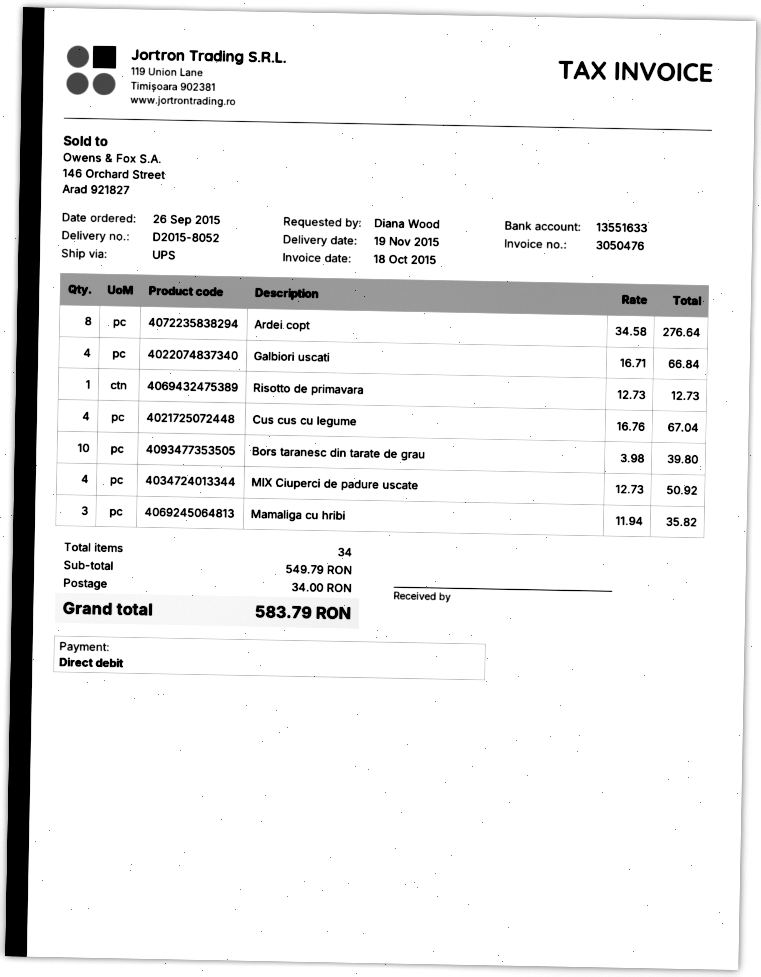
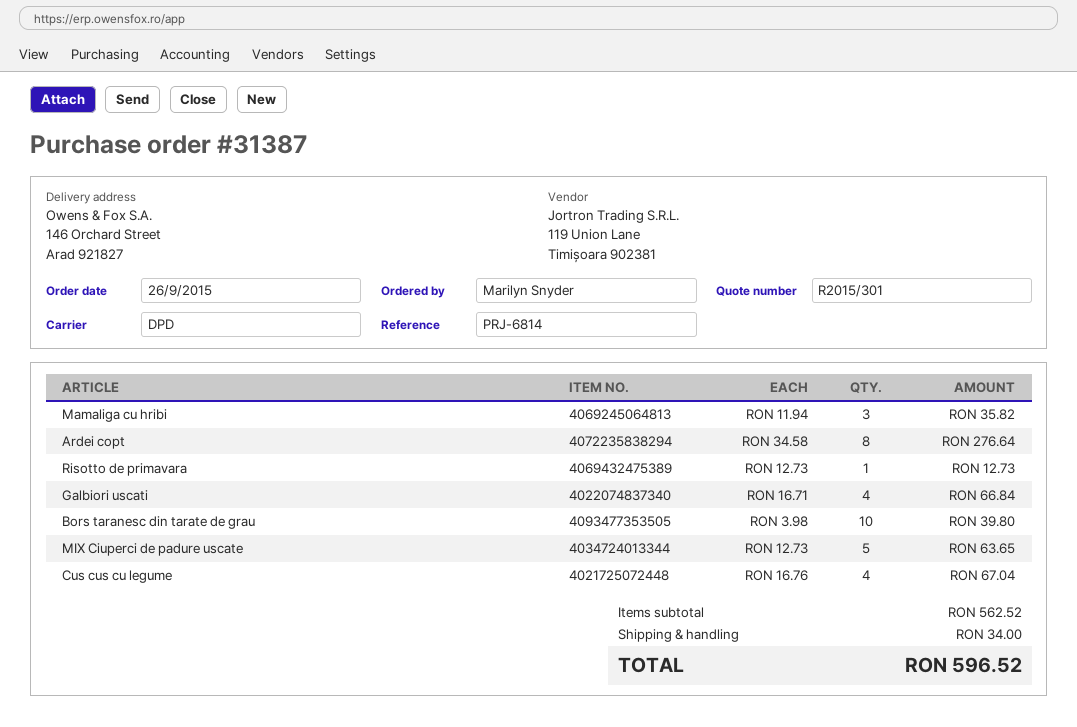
ordered by: Diana Wood -> Marilyn Snyder
shipping method: UPS -> DPD
MIX Ciuperci de padure uscate: 4 x 12.73 = 50.92 -> 5 x 12.73 = 63.65
subtotal: 549.79 -> 562.52
total: 583.79 -> 596.52

